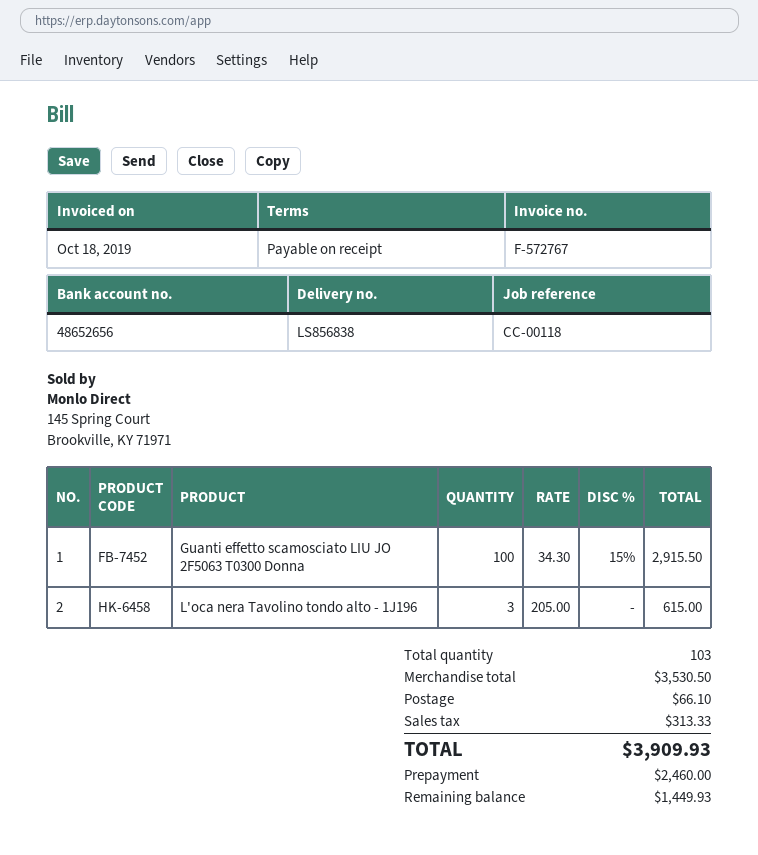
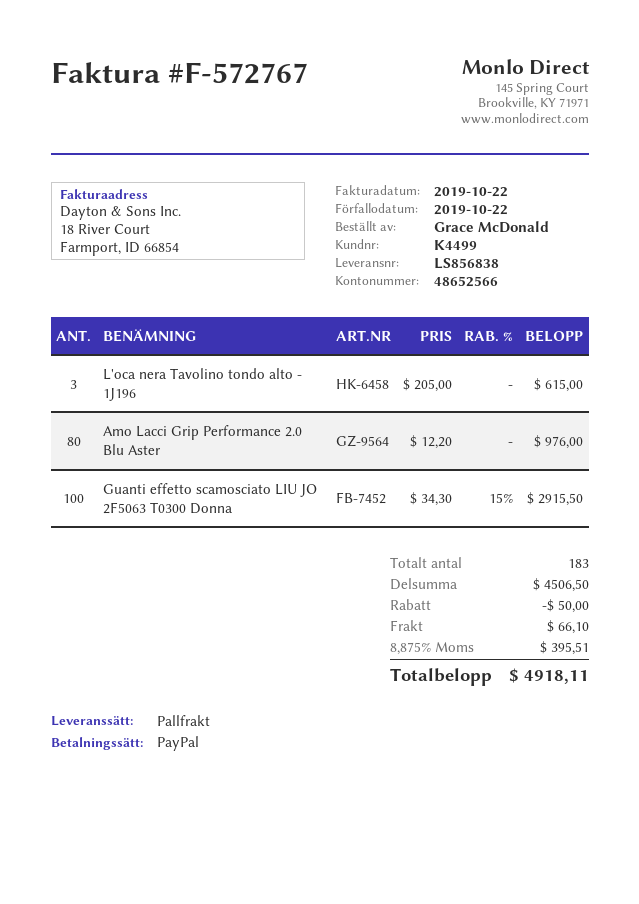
invoice date: 2019-10-18 -> 2019-10-22
bank account: 48652656 -> 48652566
Amo Lacci Grip Performance 2.0 Blu Aster: none -> 80 x 12.20 = 976.00
total quantity: 103 -> 183
subtotal: 3530.50 -> 4506.50
discount: none -> 50.00
tax: 313.33 -> 395.51
total: 3909.93 -> 4918.11

